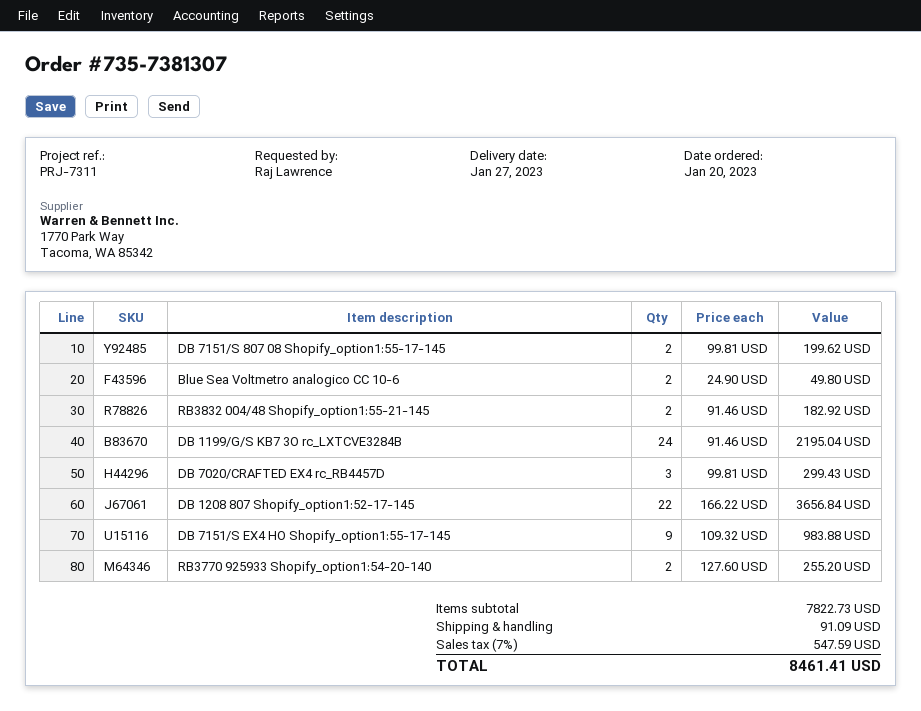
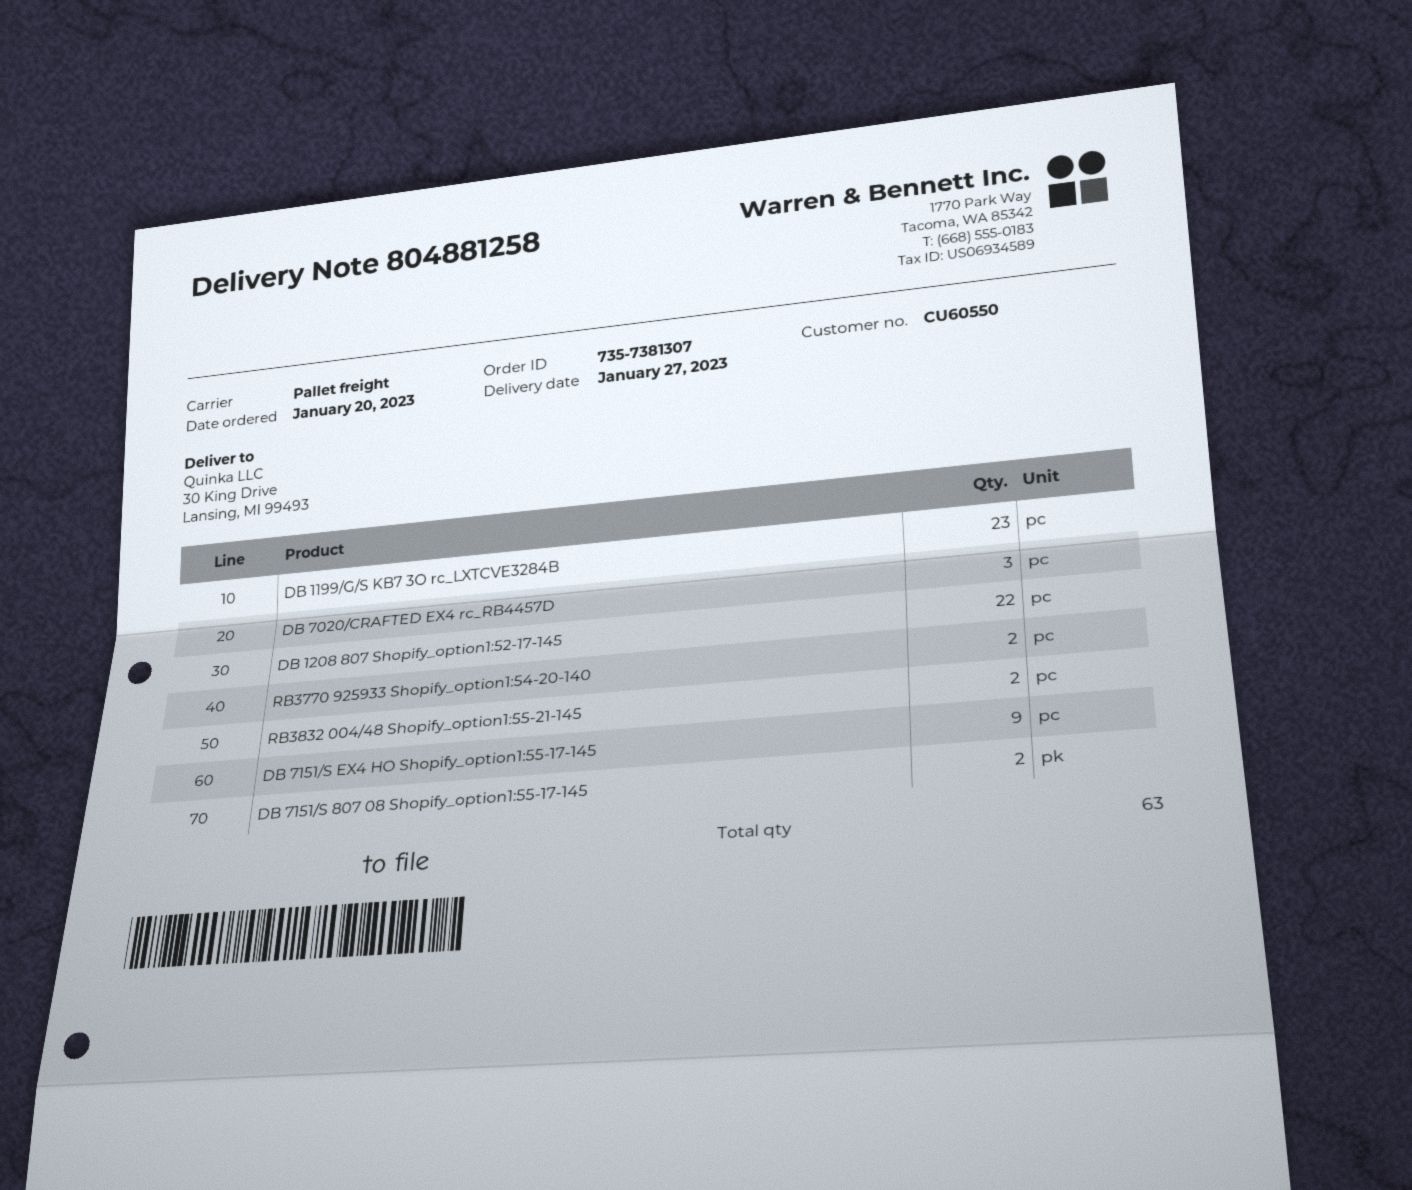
Blue Sea Voltmetro analogico CC 10-6: 2 -> none
DB 1199/G/S KB7 3O rc_LXTCVE3284B: 24 -> 23

